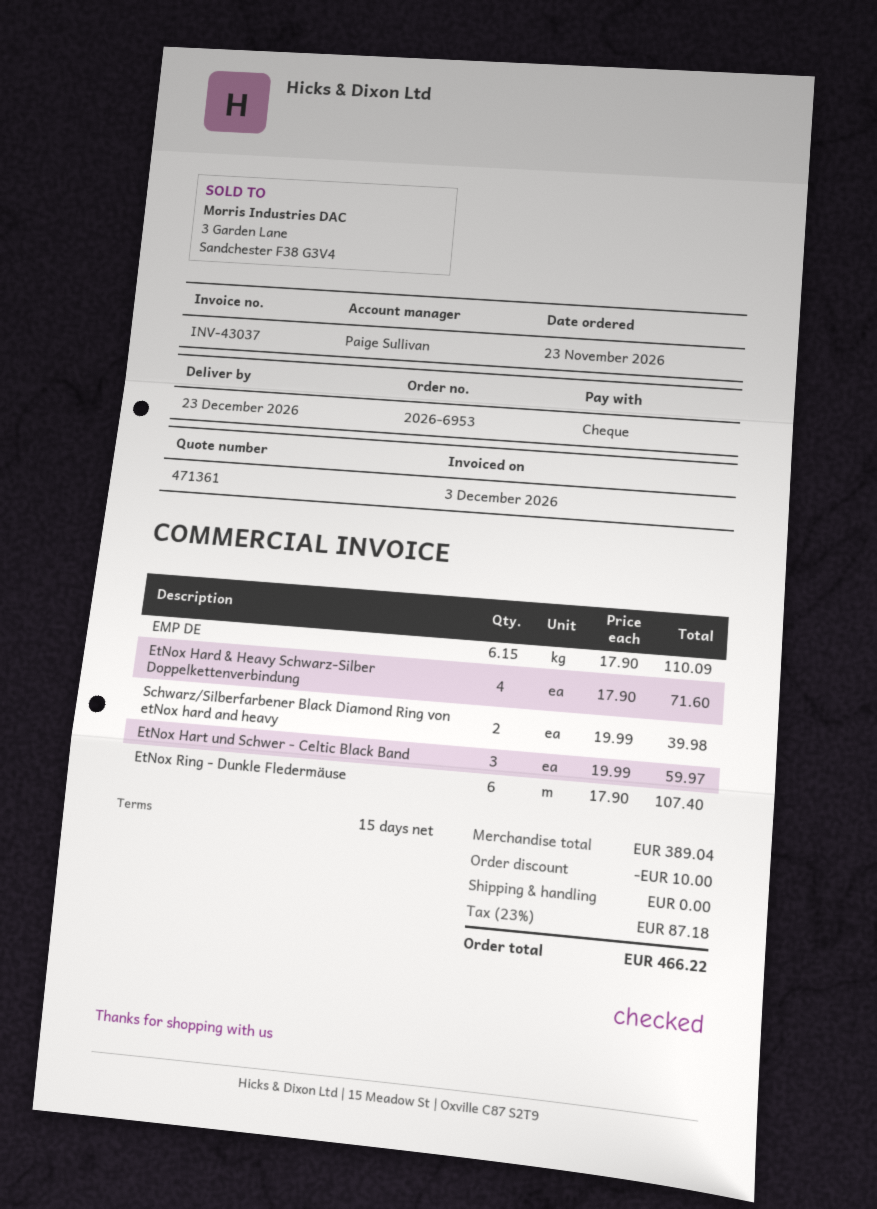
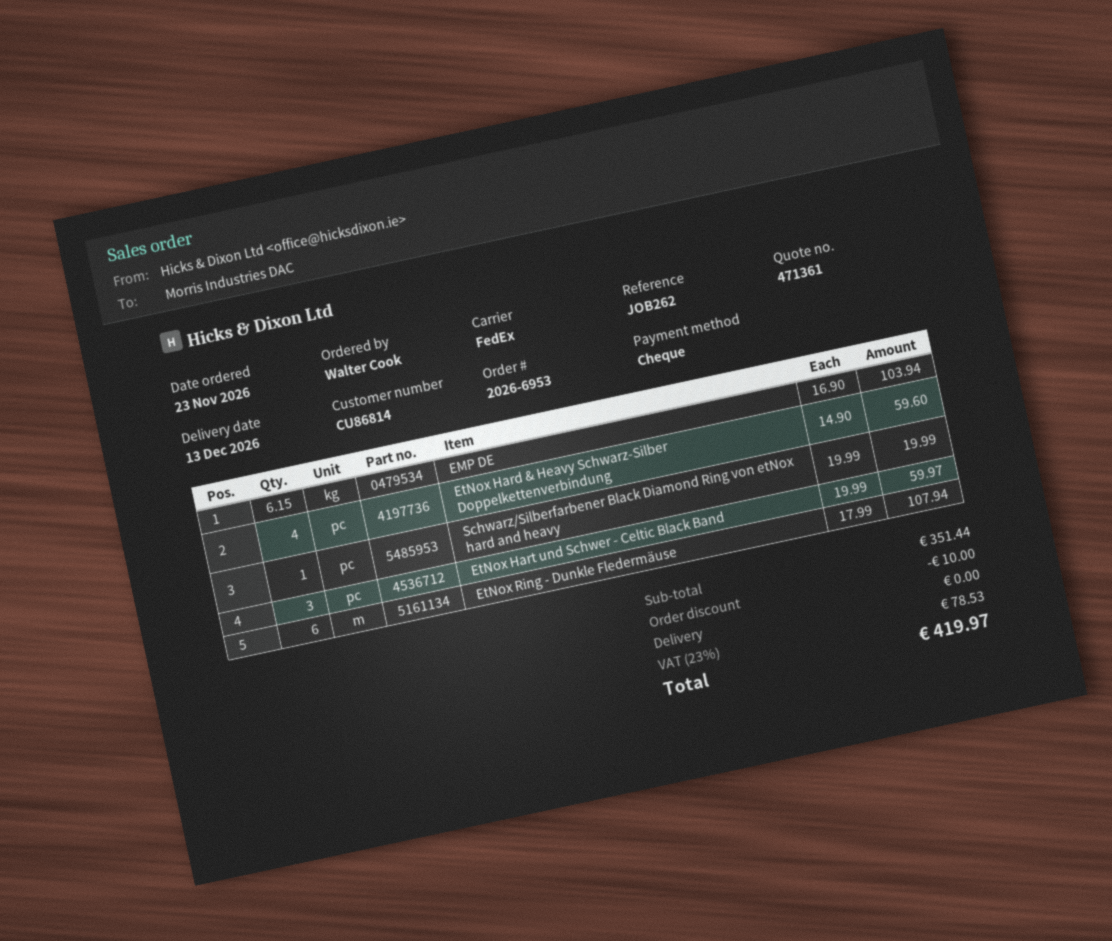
delivery date: 2026-12-23 -> 2026-12-13
EMP DE: 6.15 x 17.90 = 110.09 -> 6.15 x 16.90 = 103.94
EtNox Hard & Heavy Schwarz-Silber Doppelkettenverbindung: 4 x 17.90 = 71.60 -> 4 x 14.90 = 59.60
Schwarz/Silberfarbener Black Diamond Ring von etNox hard and heavy: 2 x 19.99 = 39.98 -> 1 x 19.99 = 19.99
EtNox Ring - Dunkle Fledermäuse: 6 x 17.90 = 107.40 -> 6 x 17.99 = 107.94
subtotal: 389.04 -> 351.44
tax: 23% = 87.18 -> 23% = 78.53
total: 466.22 -> 419.97

